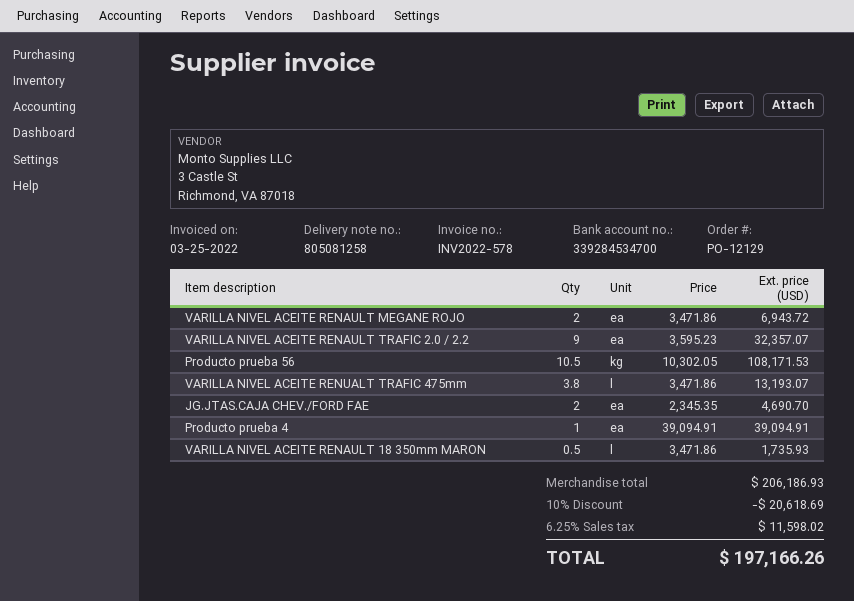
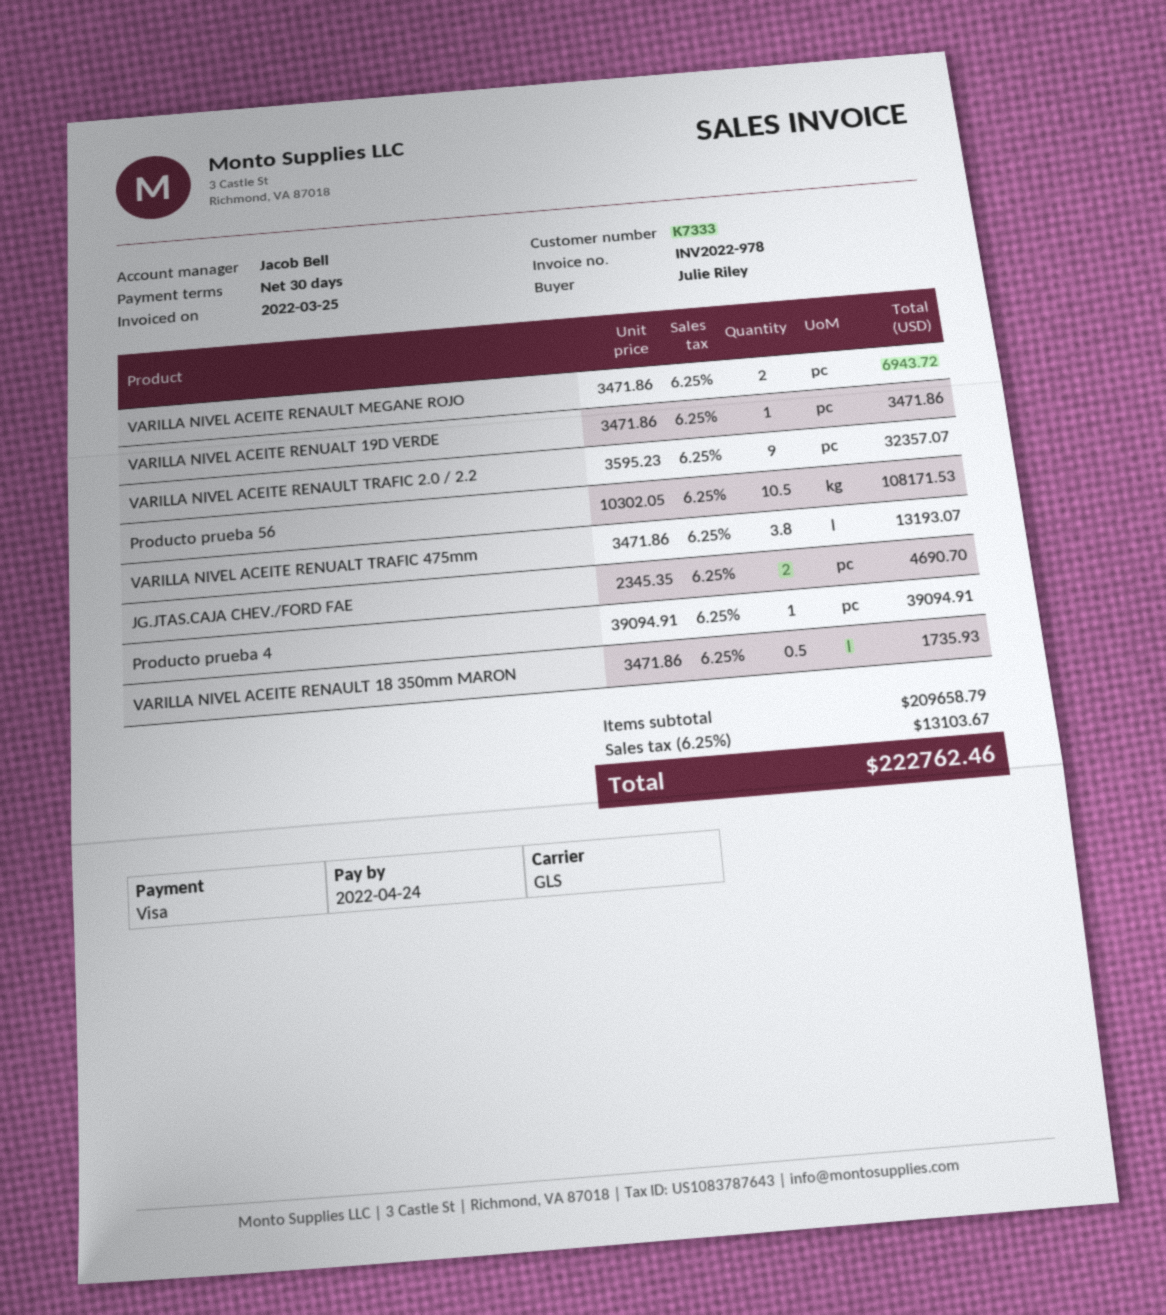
invoice number: INV2022-578 -> INV2022-978
VARILLA NIVEL ACEITE RENUALT 19D VERDE: none -> 1 x 3471.86 = 3471.86
subtotal: 206186.93 -> 209658.79
discount: 10% = 20618.69 -> none
tax: 6.25% = 11598.02 -> 6.25% = 13103.67
total: 197166.26 -> 222762.46

